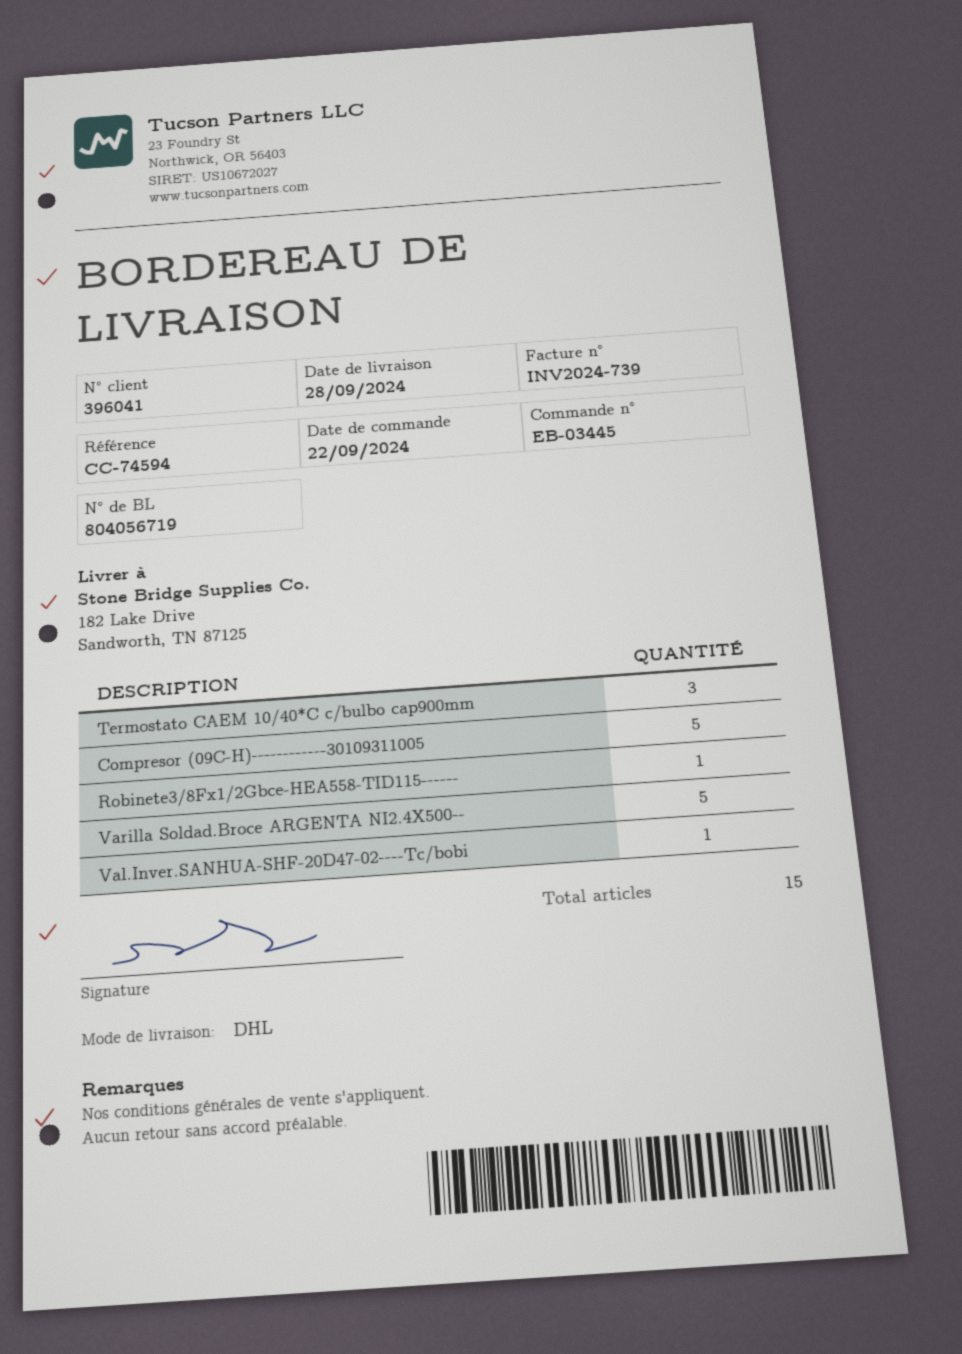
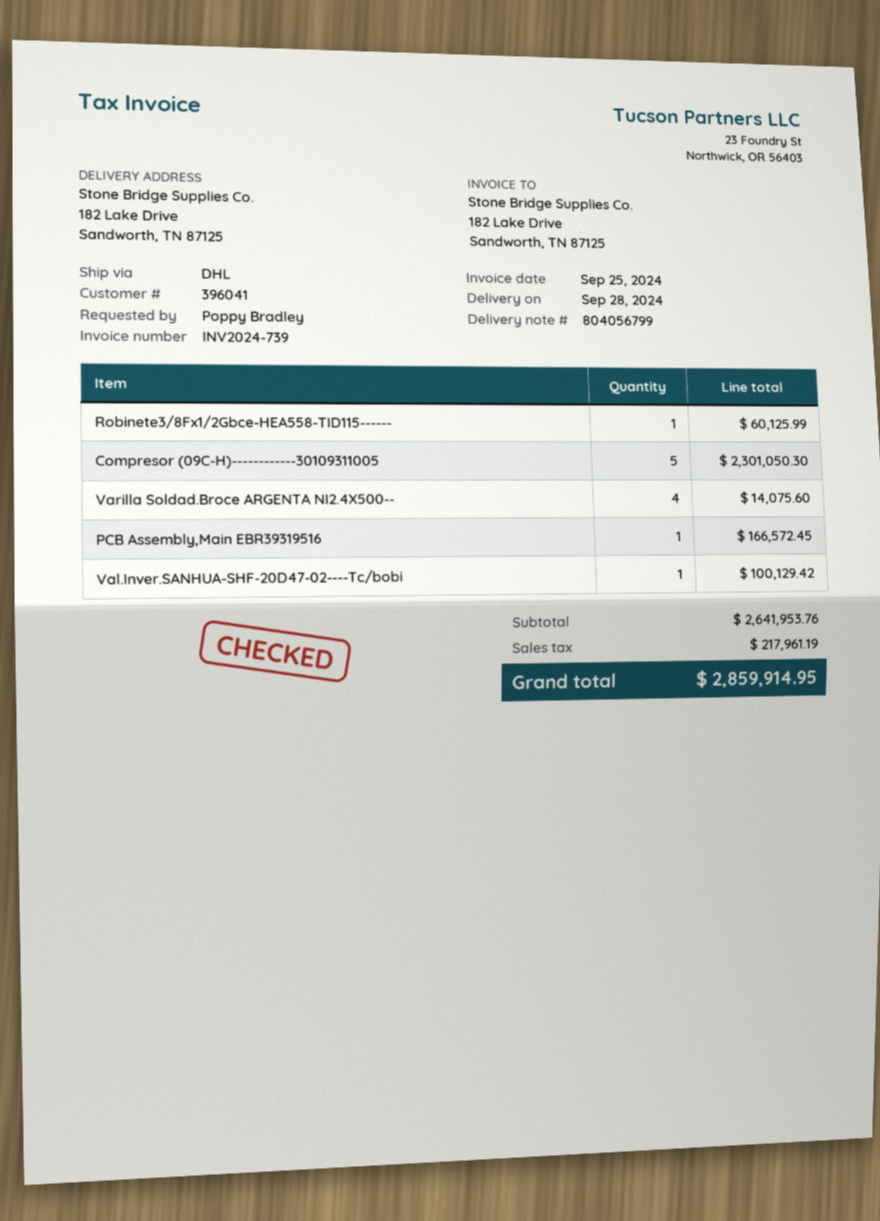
delivery note number: 804056719 -> 804056799
Termostato CAEM 10/40*C c/bulbo cap900mm: 3 -> none
Varilla Soldad.Broce ARGENTA NI2.4X500--: 5 -> 4
PCB Assembly,Main EBR39319516: none -> 1

